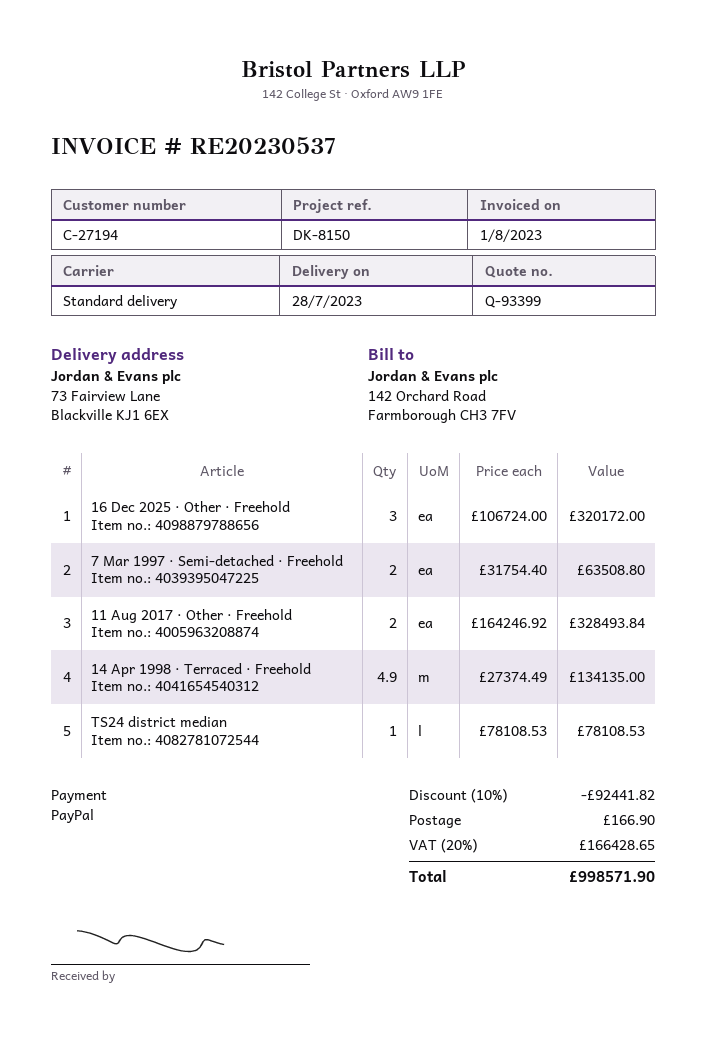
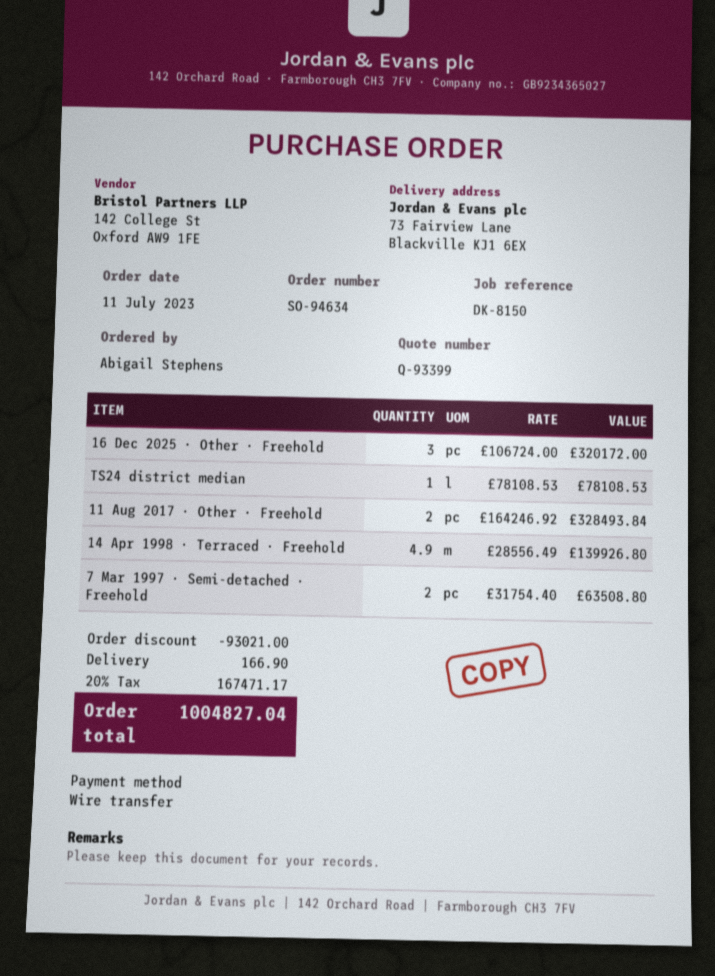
payment method: PayPal -> bank transfer
14 Apr 1998 · Terraced · Freehold: 4.9 x 27374.49 = 134135.00 -> 4.9 x 28556.49 = 139926.80
discount: 92441.82 -> 93021.00
tax: 20% = 166428.65 -> 20% = 167471.17
total: 998571.90 -> 1004827.04

